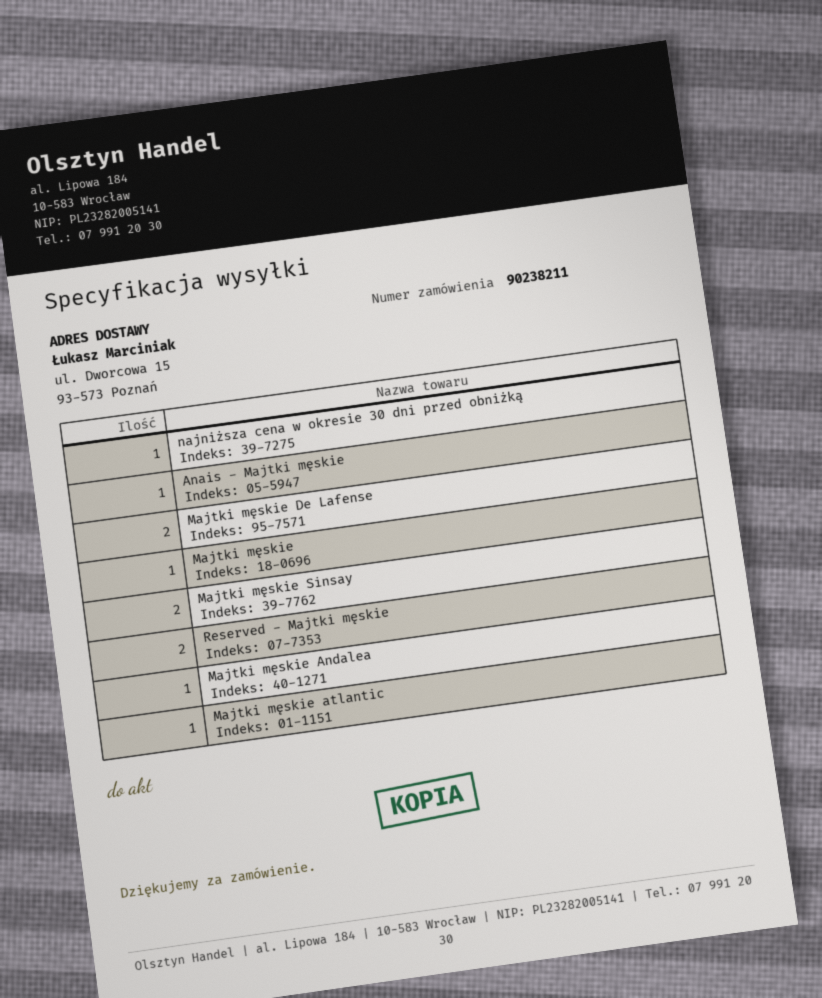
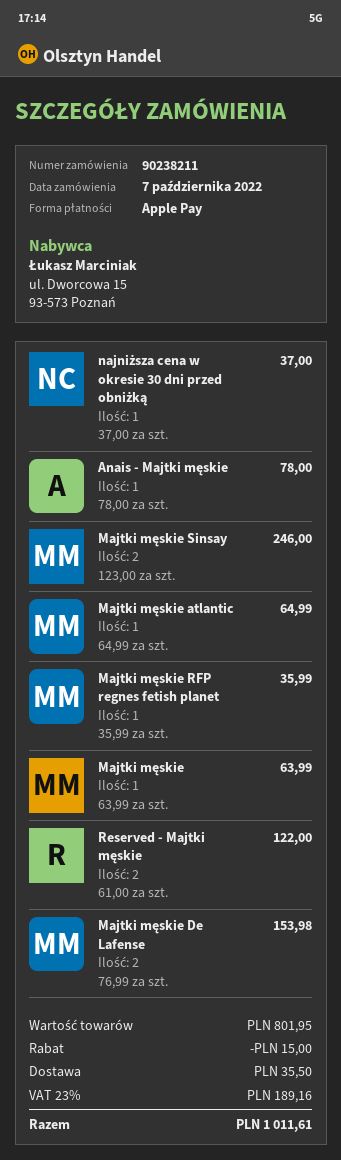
Majtki męskie Andalea: 1 -> none
Majtki męskie RFP regnes fetish planet: none -> 1

